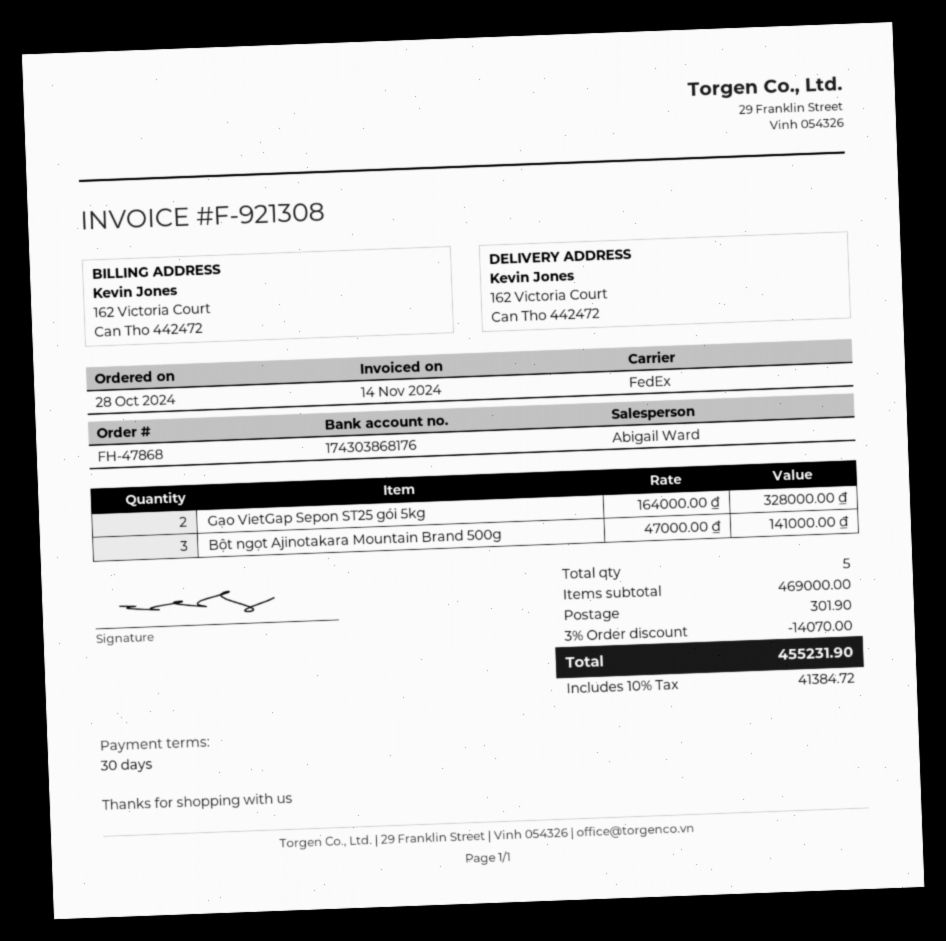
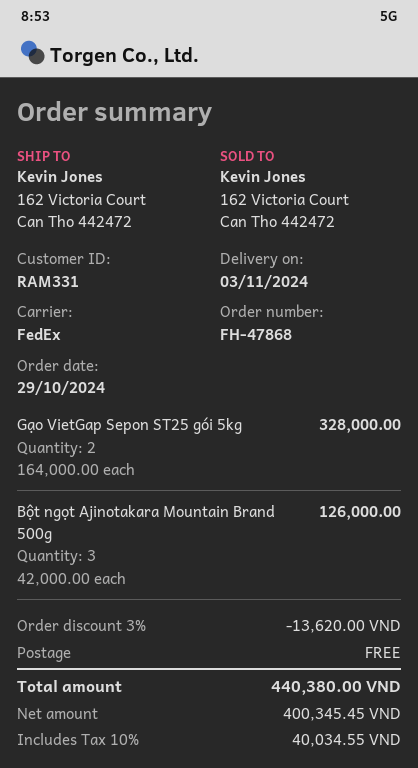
order date: 2024-10-28 -> 2024-10-29
Bột ngọt Ajinotakara Mountain Brand 500g: 3 x 47000.00 = 141000.00 -> 3 x 42000.00 = 126000.00
discount: 3% = 14070.00 -> 3% = 13620.00
shipping: 301.90 -> 0.00
tax: 10% = 41384.72 -> 10% = 40034.55
total: 455231.90 -> 440380.00

